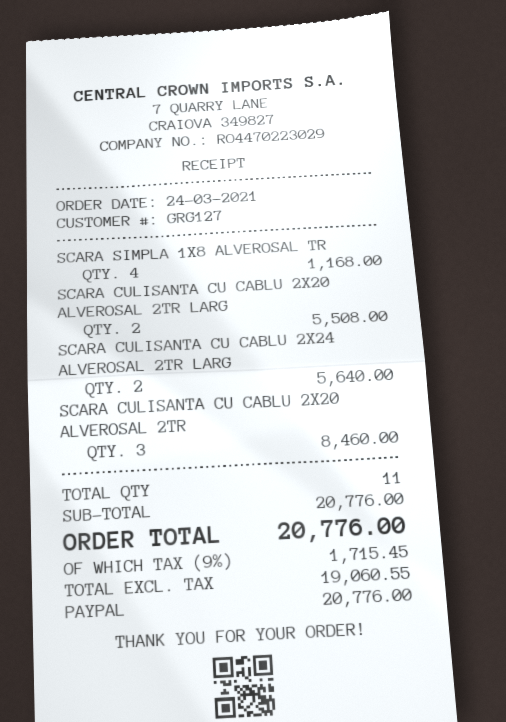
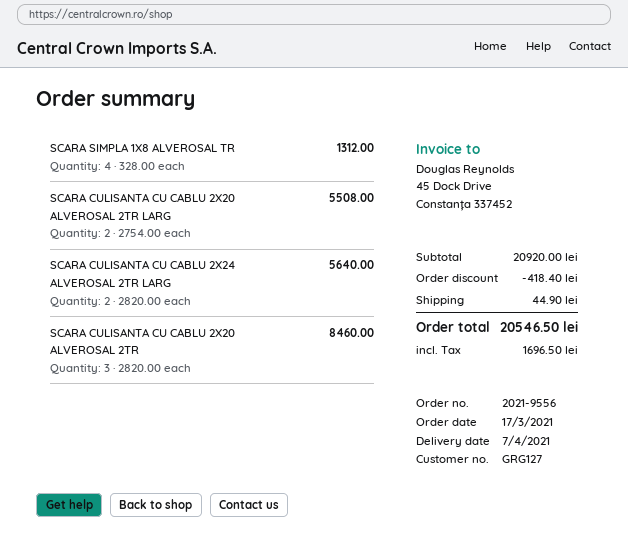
order date: 2021-03-24 -> 2021-03-17
SCARA SIMPLA 1X8 ALVEROSAL TR: 4 for 1168.00 -> 4 for 1312.00
subtotal: 20776.00 -> 20920.00
discount: none -> 418.40
shipping: none -> 44.90
tax: 1715.45 -> 1696.50
total: 20776.00 -> 20546.50

